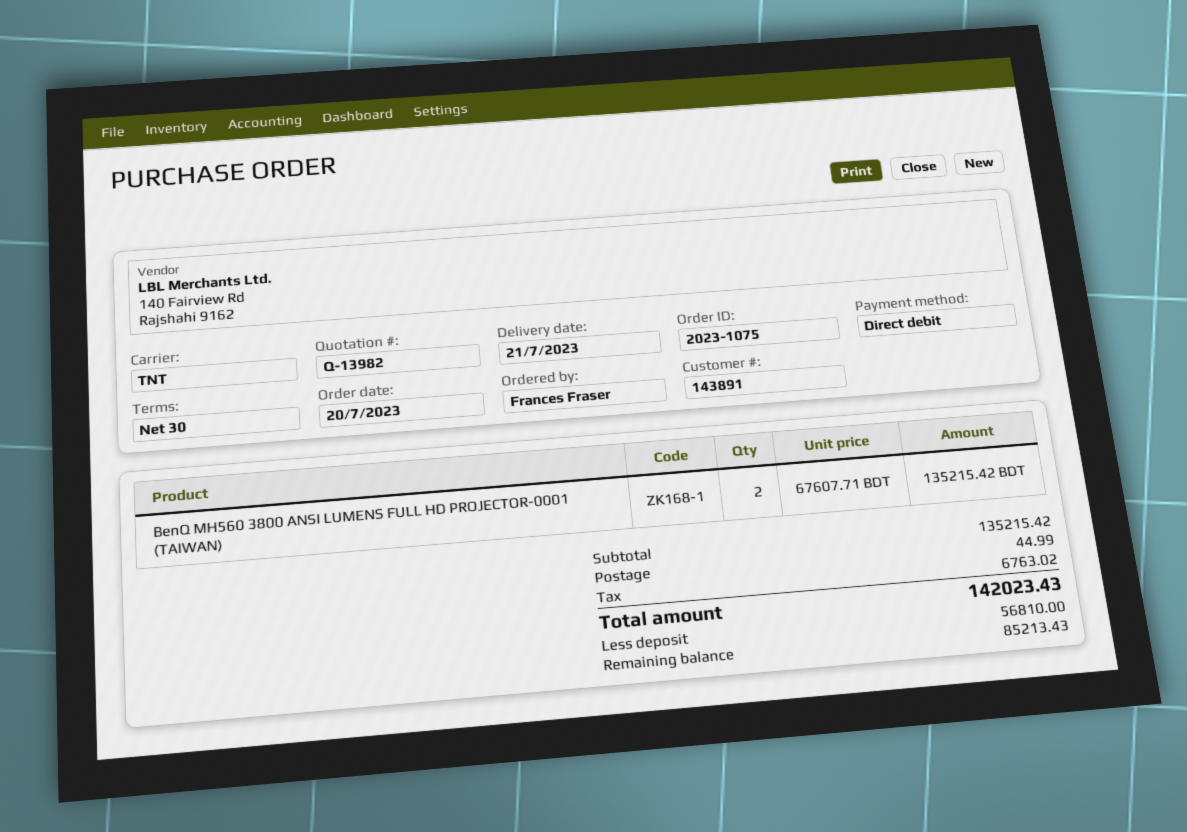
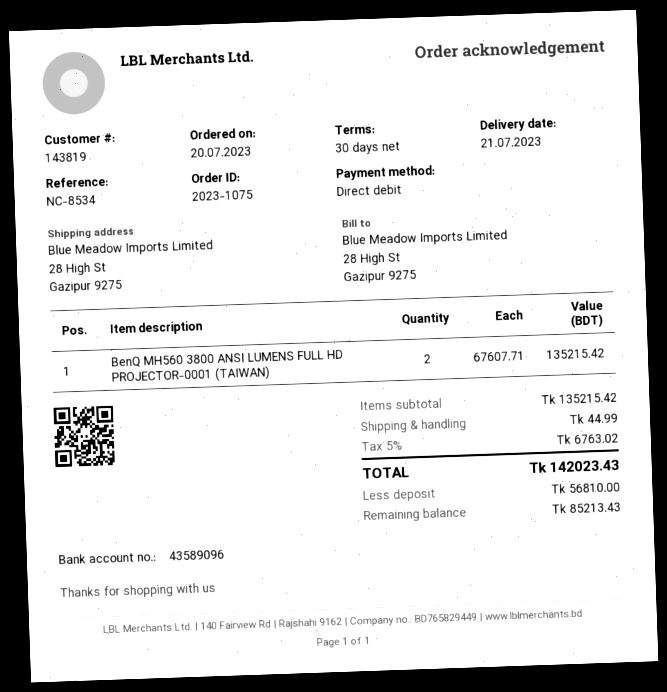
customer number: 143891 -> 143819

